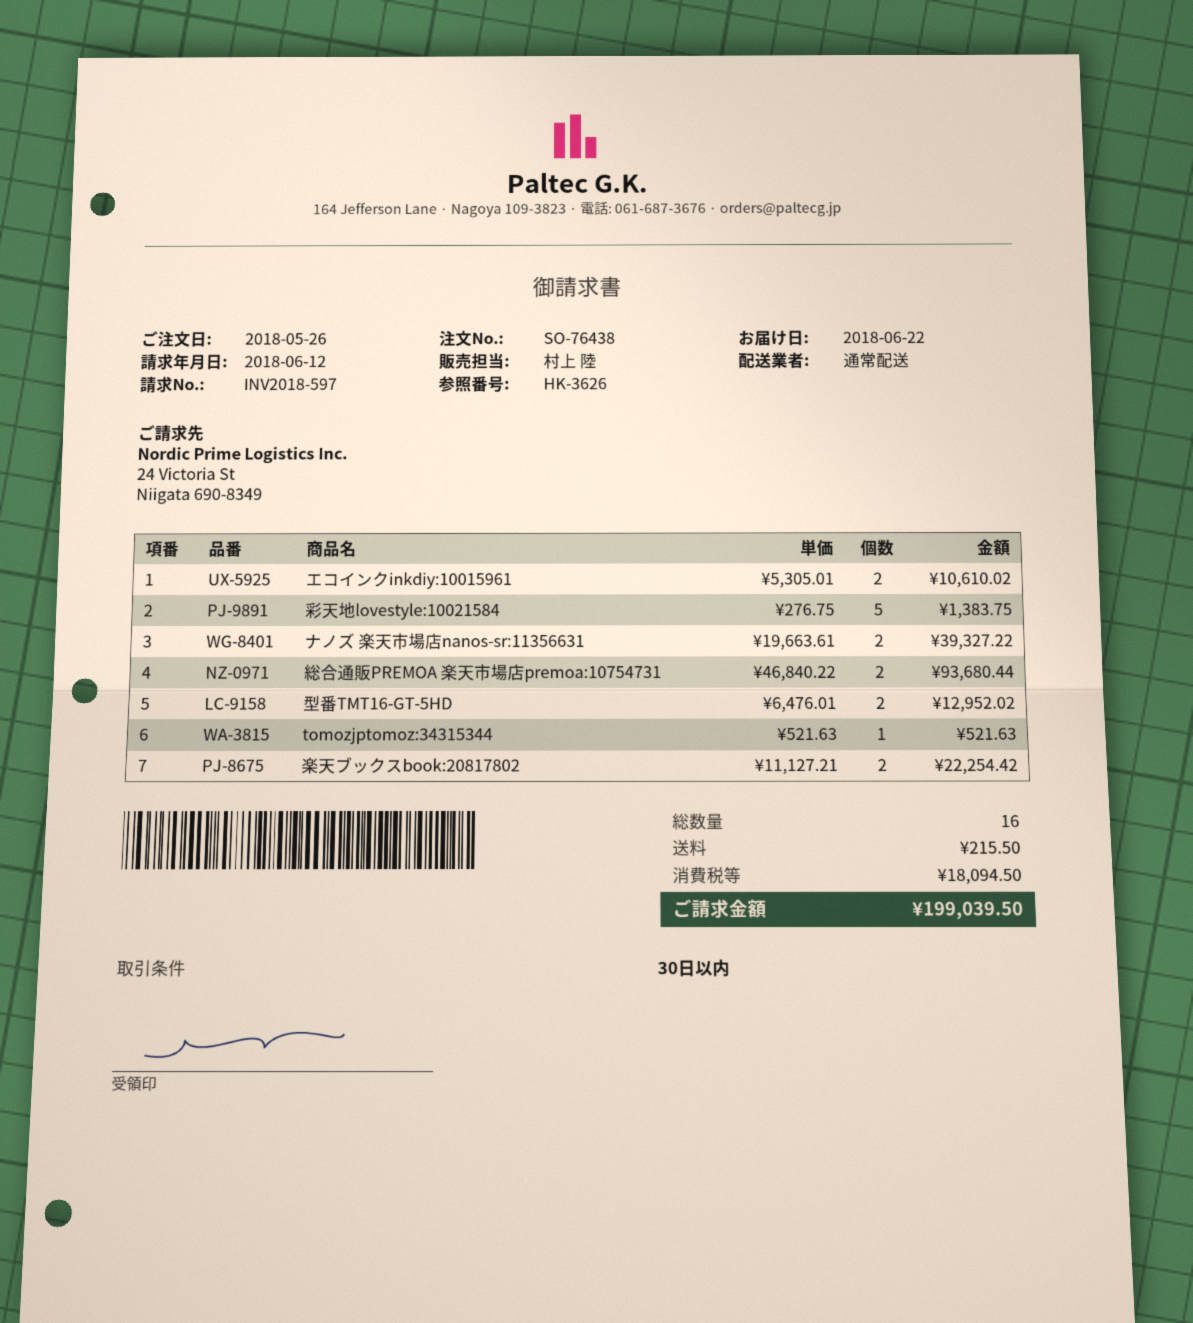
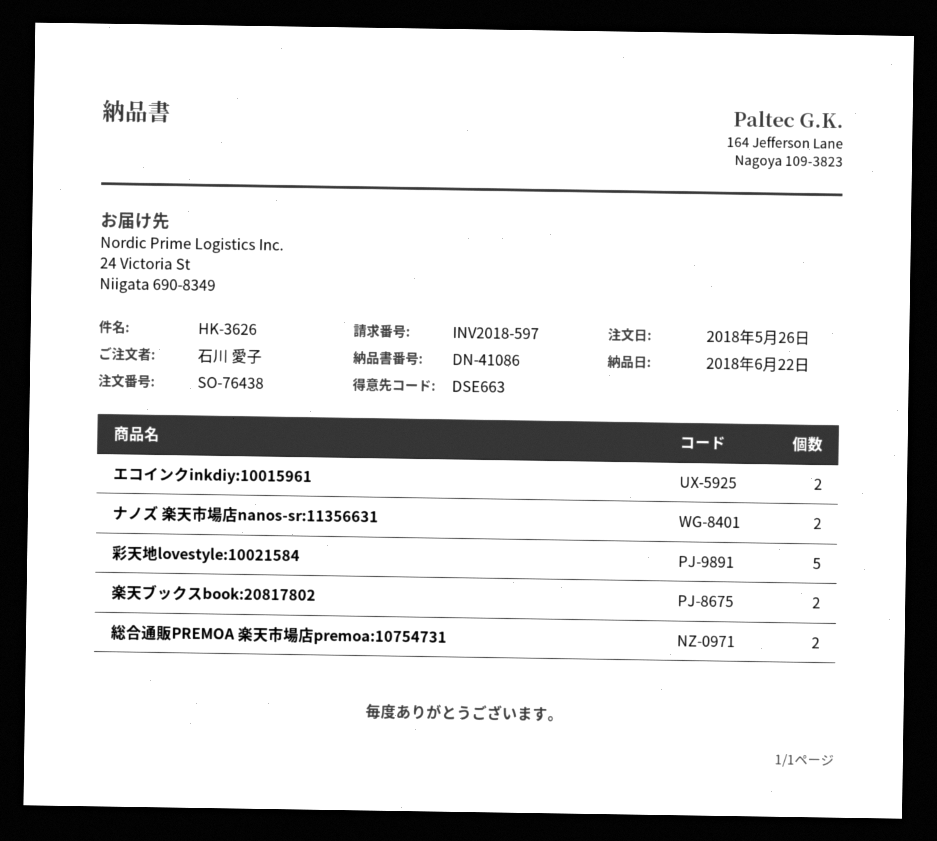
型番TMT16-GT-5HD: 2 -> none
tomozjptomoz:34315344: 1 -> none

